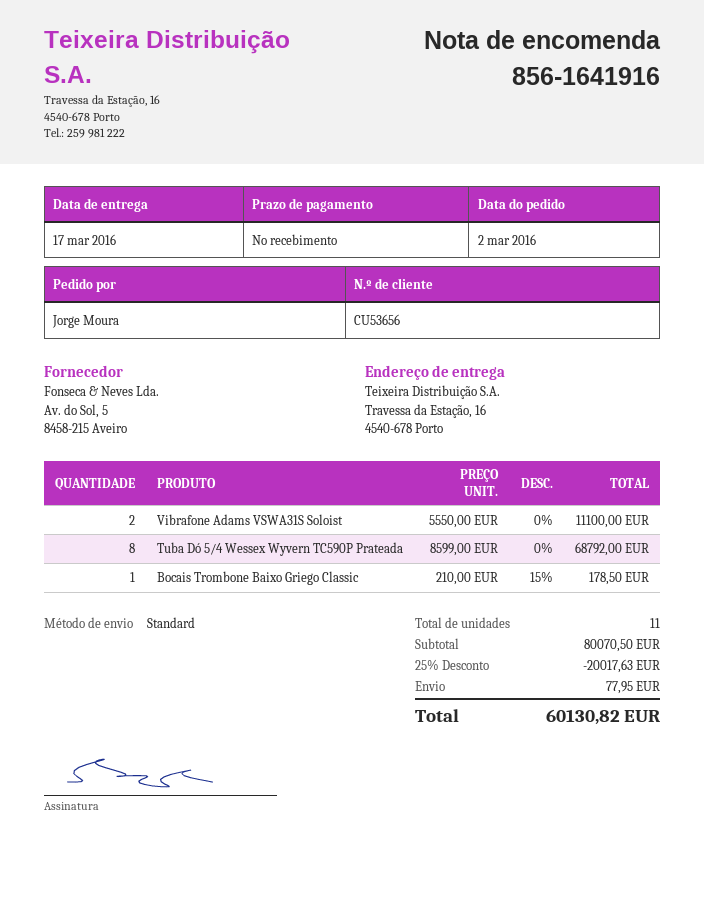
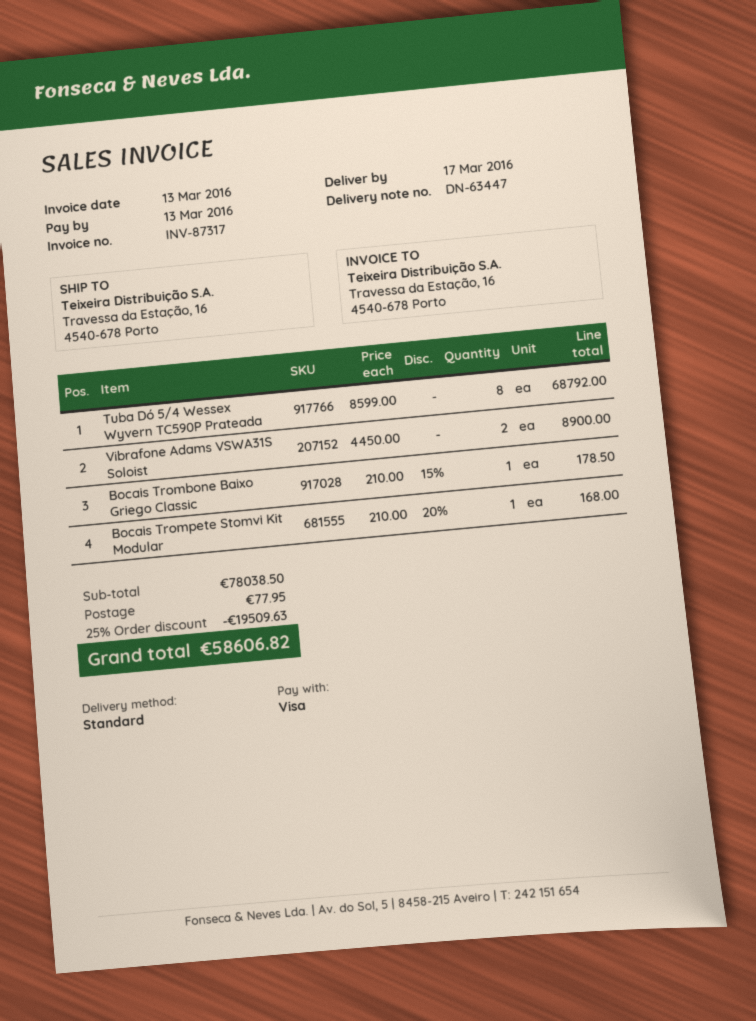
Vibrafone Adams VSWA31S Soloist: 2 x 5550.00 = 11100.00 -> 2 x 4450.00 = 8900.00
Bocais Trompete Stomvi Kit Modular: none -> 1 x 210.00 - 20% = 168.00
subtotal: 80070.50 -> 78038.50
discount: 25% = 20017.63 -> 25% = 19509.63
total: 60130.82 -> 58606.82

